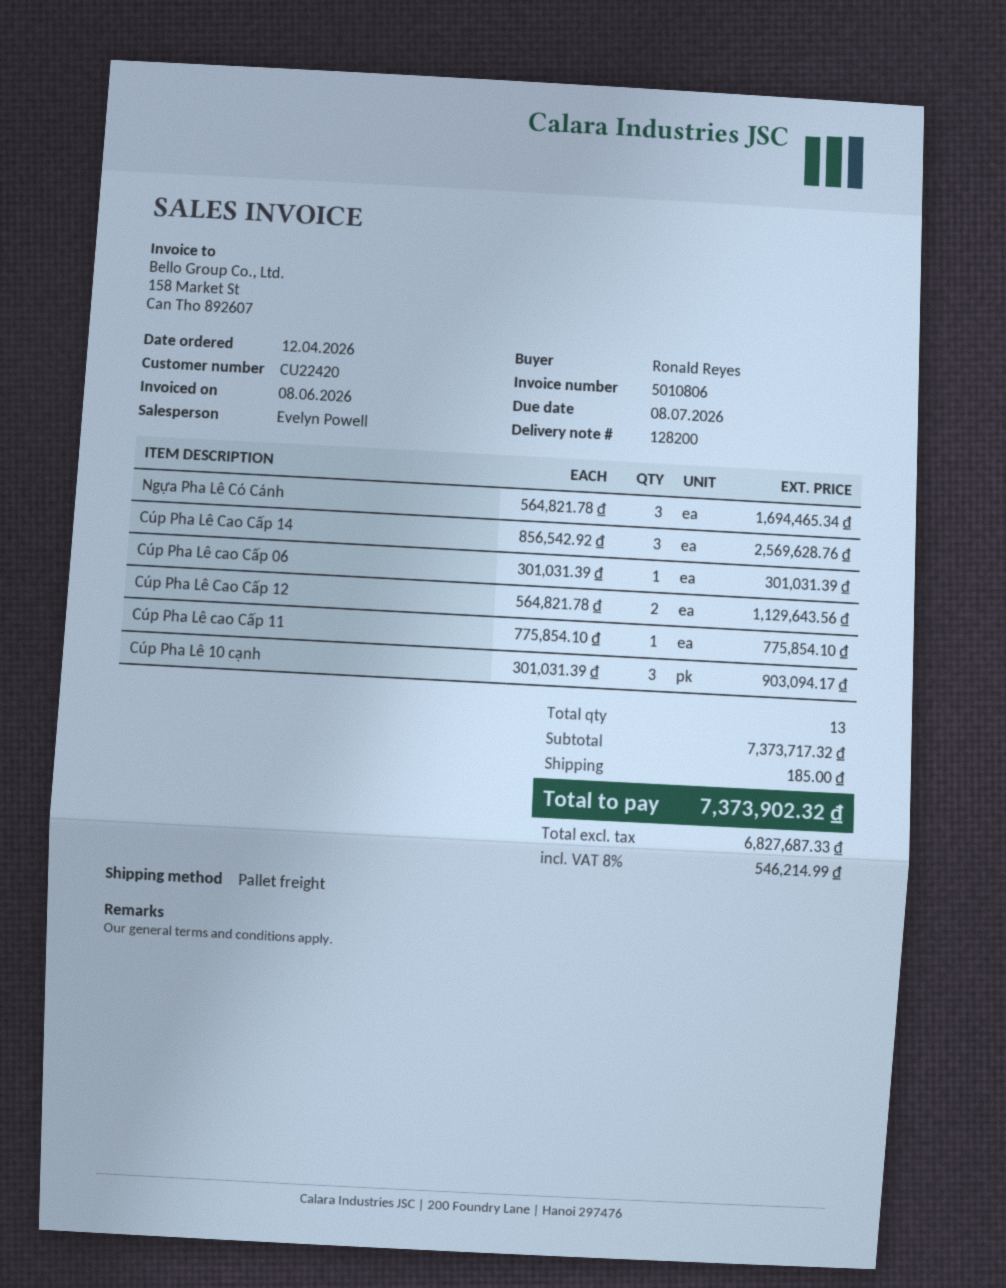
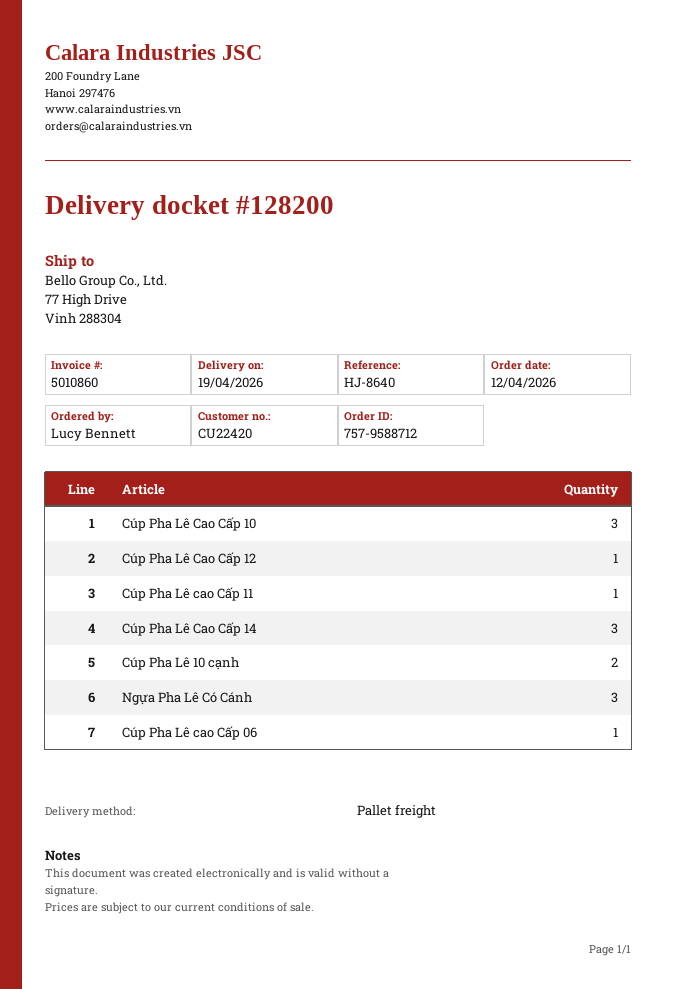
invoice number: 5010806 -> 5010860
ordered by: Ronald Reyes -> Lucy Bennett
Cúp Pha Lê Cao Cấp 12: 2 -> 1
Cúp Pha Lê 10 cạnh: 3 -> 2
Cúp Pha Lê Cao Cấp 10: none -> 3

